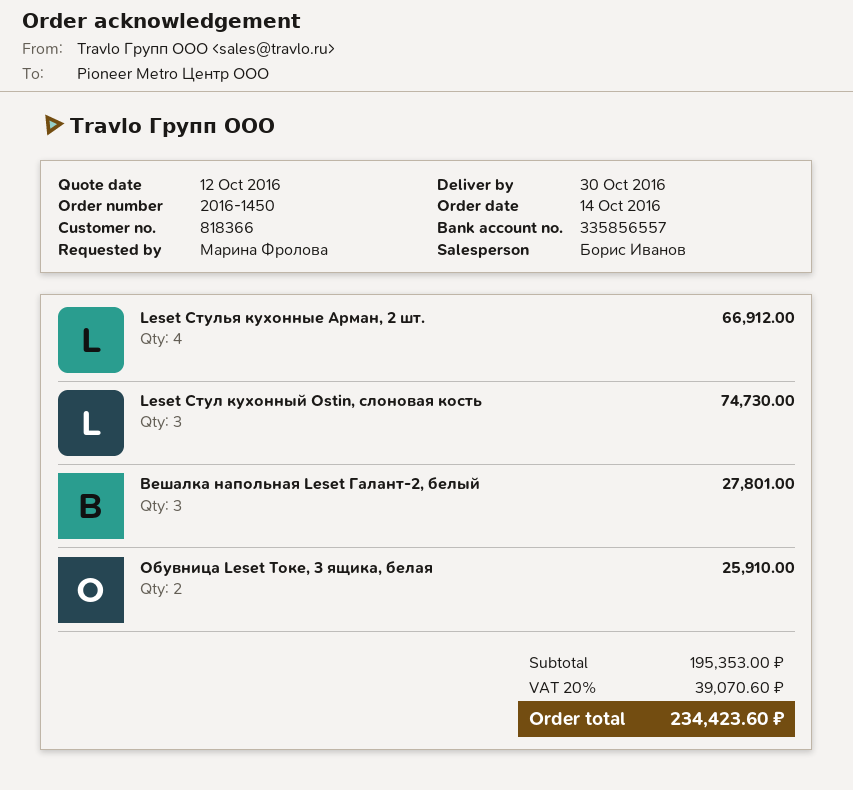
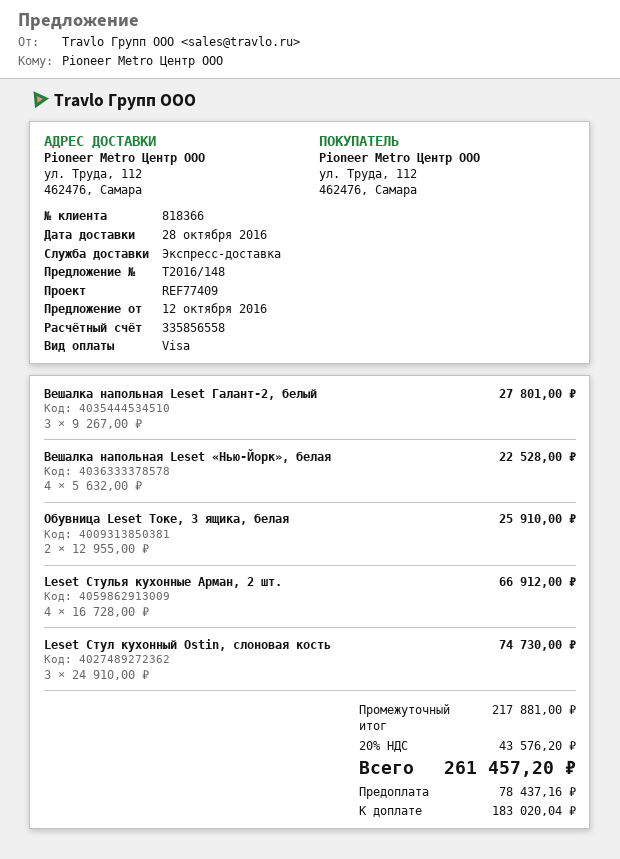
delivery date: 2016-10-30 -> 2016-10-28
bank account: 335856557 -> 335856558
Вешалка напольная Leset «Нью-Йорк», белая: none -> 4 for 22528.00
subtotal: 195353.00 -> 217881.00
tax: 20% = 39070.60 -> 20% = 43576.20
total: 234423.60 -> 261457.20

